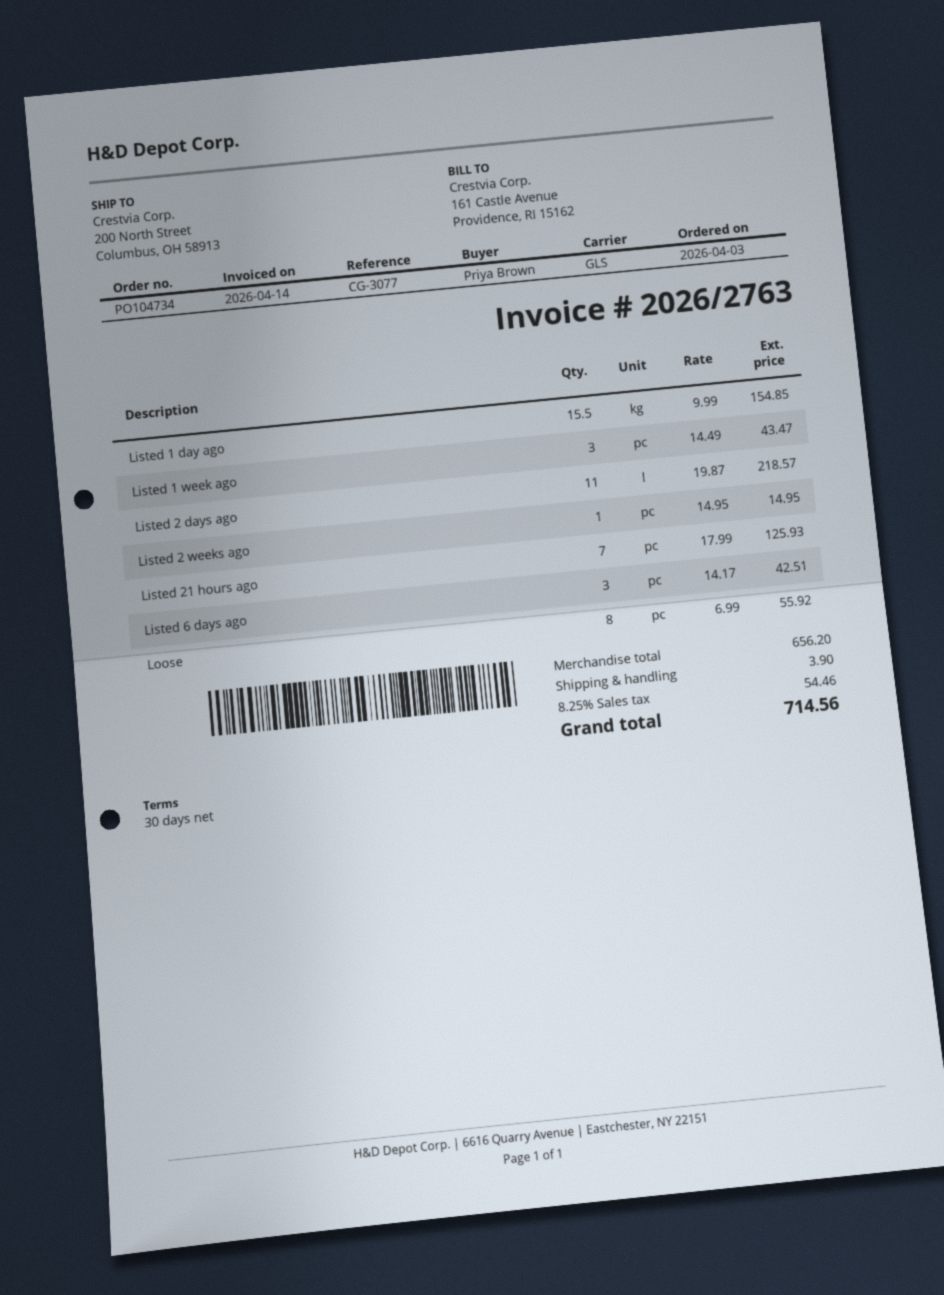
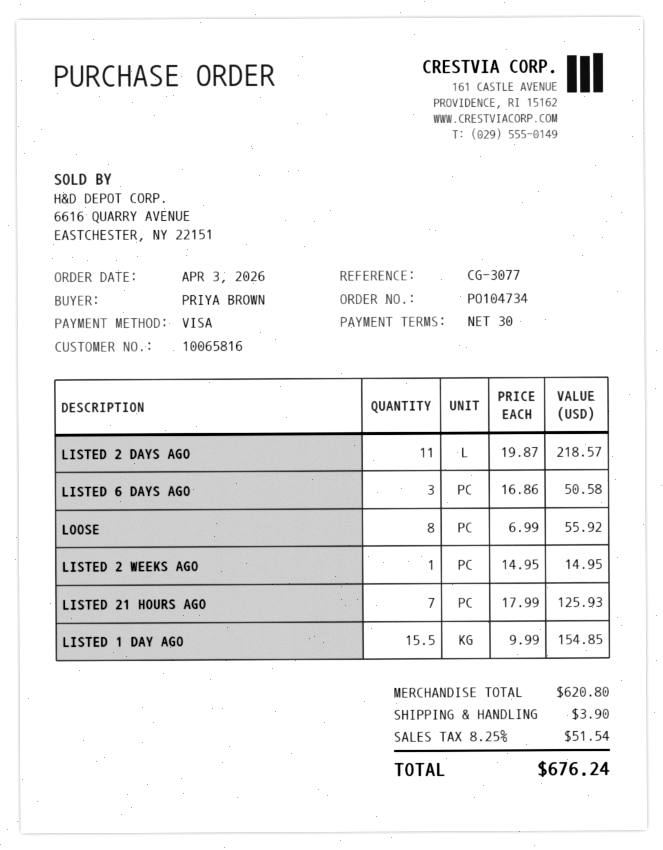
Listed 1 week ago: 3 x 14.49 = 43.47 -> none
Listed 6 days ago: 3 x 14.17 = 42.51 -> 3 x 16.86 = 50.58
subtotal: 656.20 -> 620.80
tax: 8.25% = 54.46 -> 8.25% = 51.54
total: 714.56 -> 676.24

